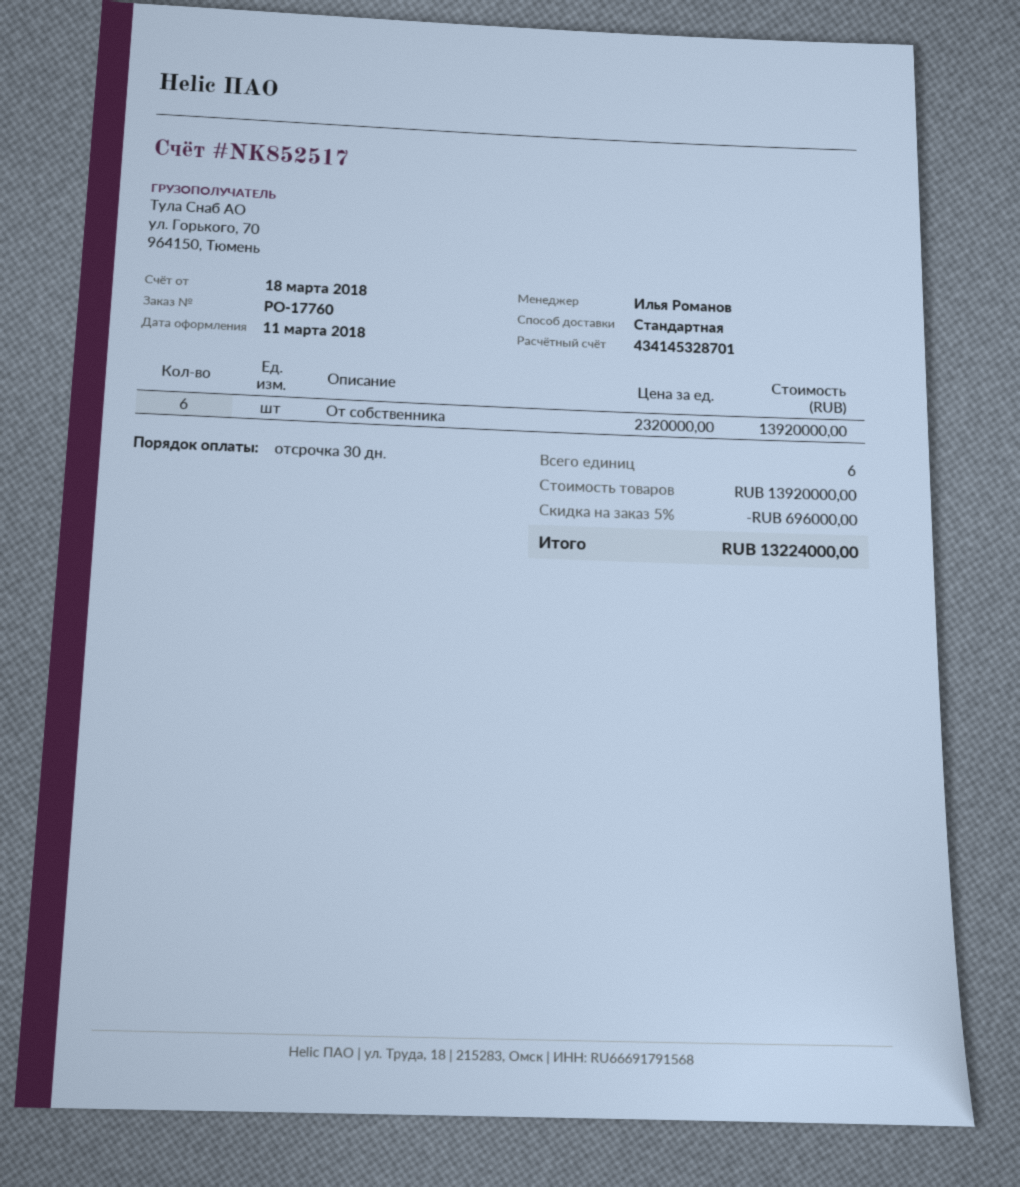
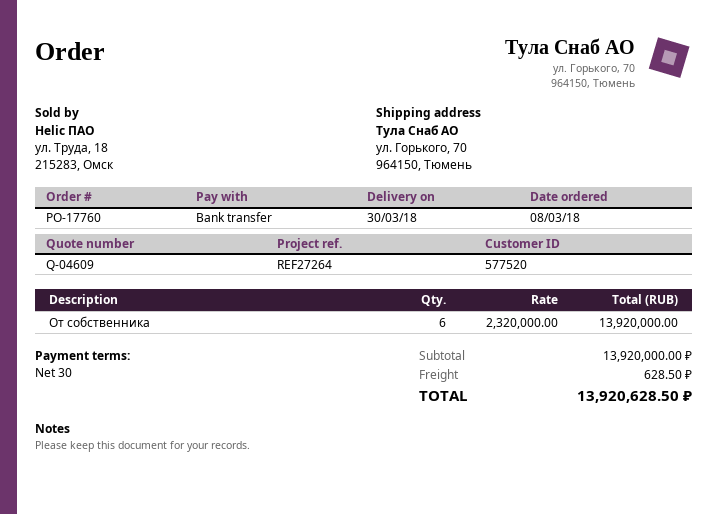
order date: 2018-03-11 -> 2018-03-08
discount: 5% = 696000.00 -> none
shipping: none -> 628.50
total: 13224000.00 -> 13920628.50

